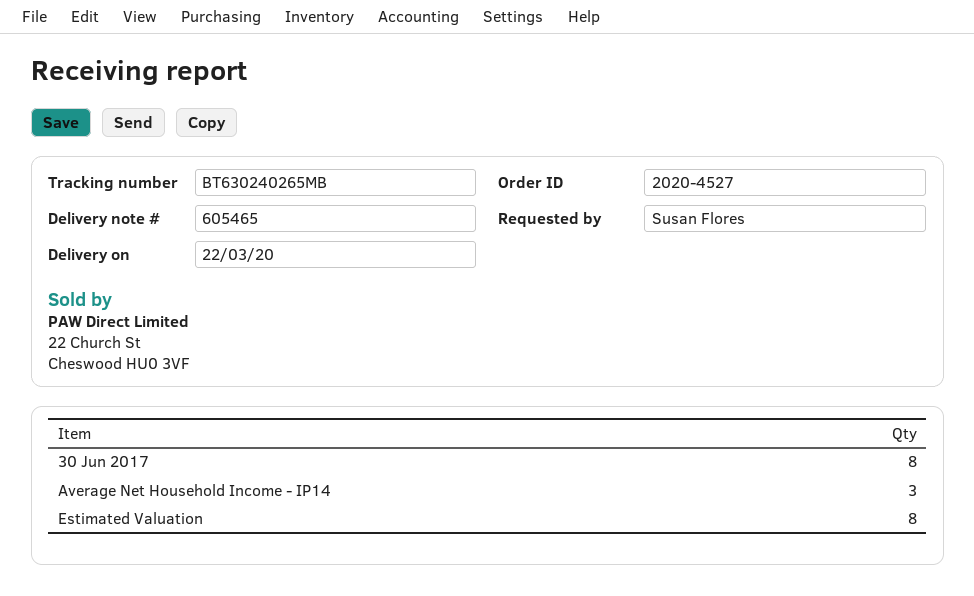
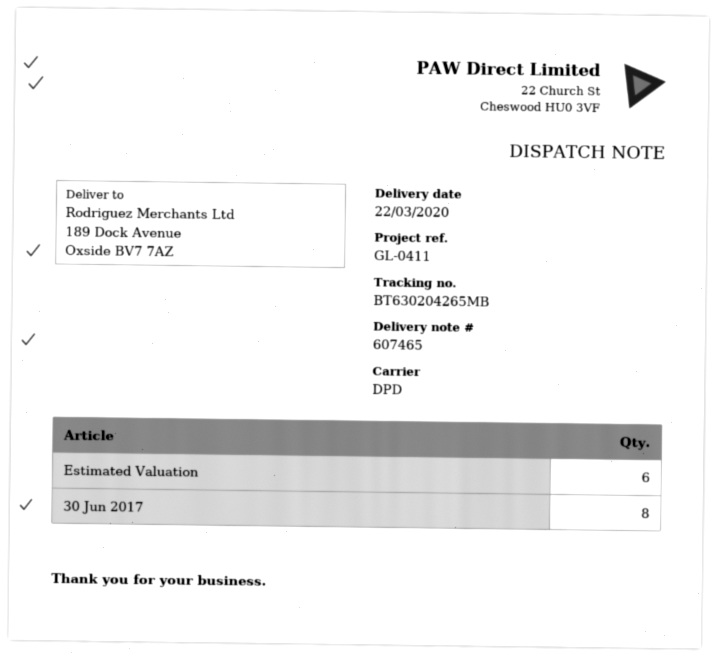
delivery note number: 605465 -> 607465
tracking number: BT630240265MB -> BT630204265MB
Average Net Household Income - IP14: 3 -> none
Estimated Valuation: 8 -> 6

